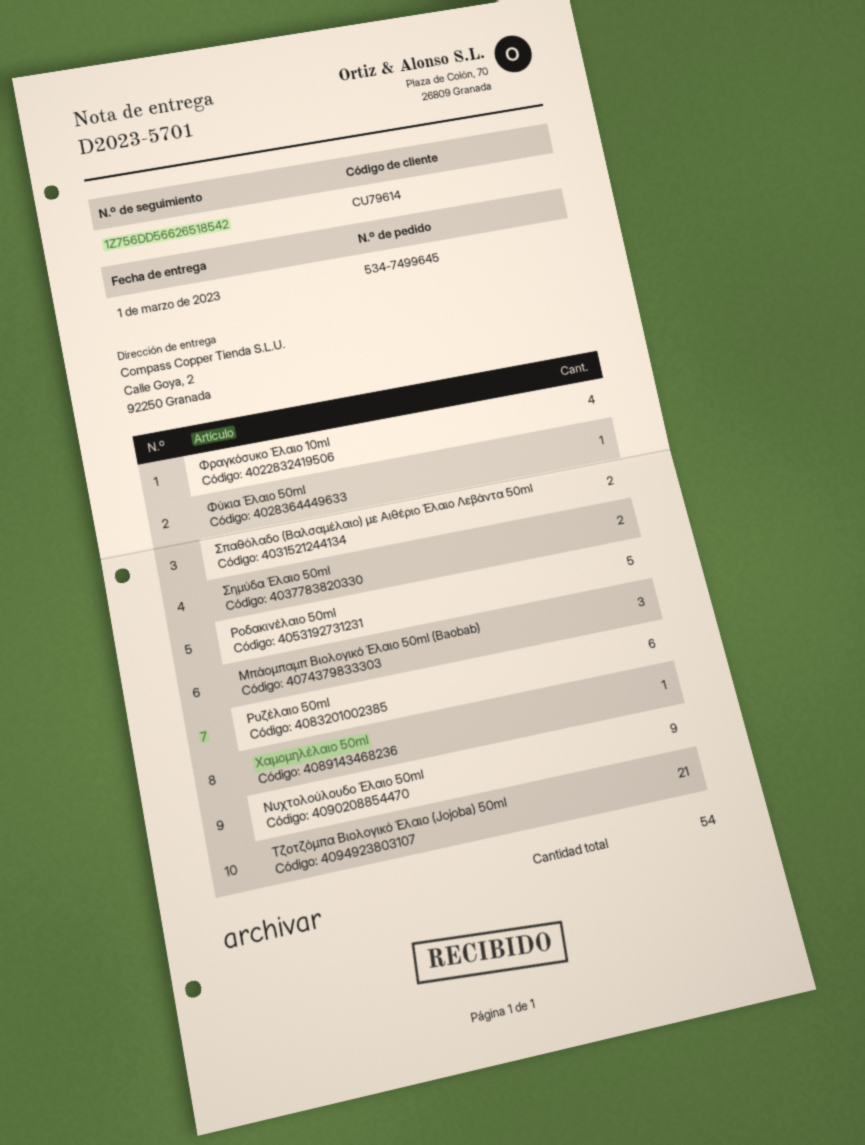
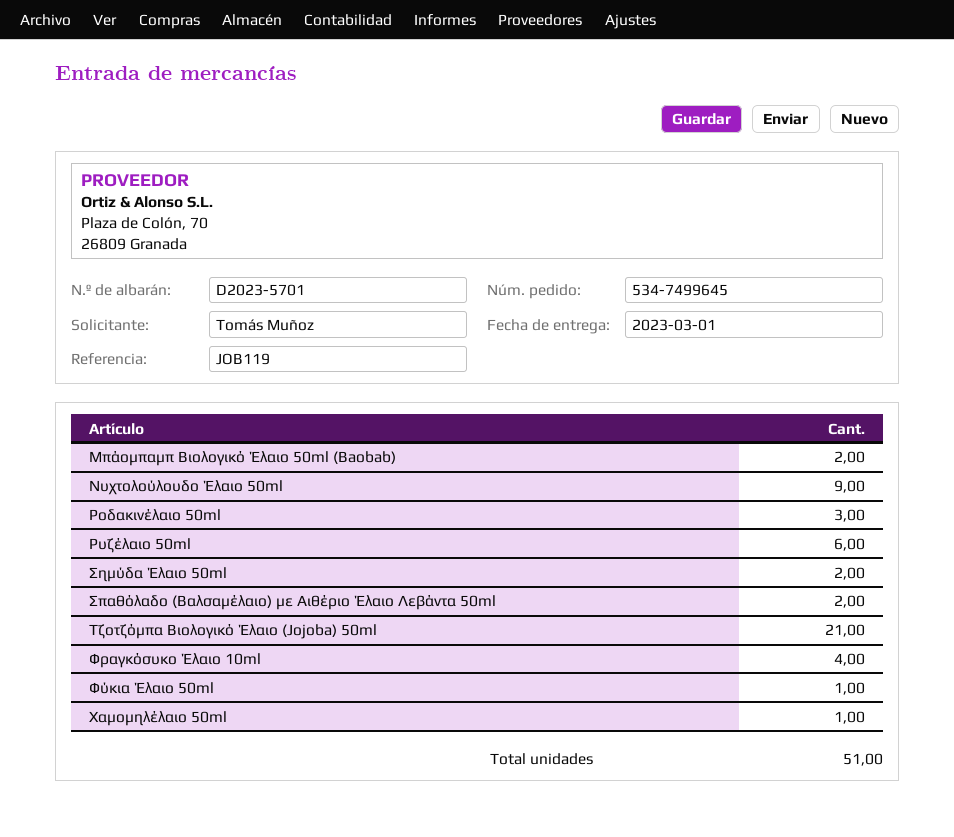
Ροδακινέλαιο 50ml: 5 -> 3
Μπάομπαμπ Βιολογικό Έλαιο 50ml (Baobab): 3 -> 2
total quantity: 54 -> 51

